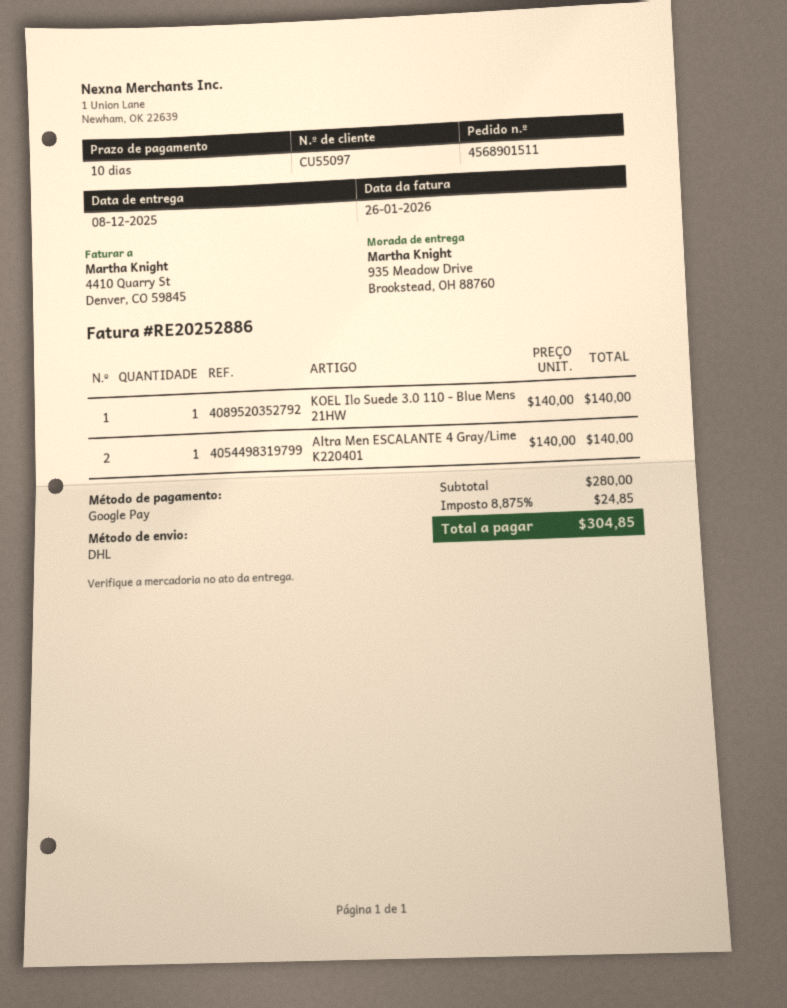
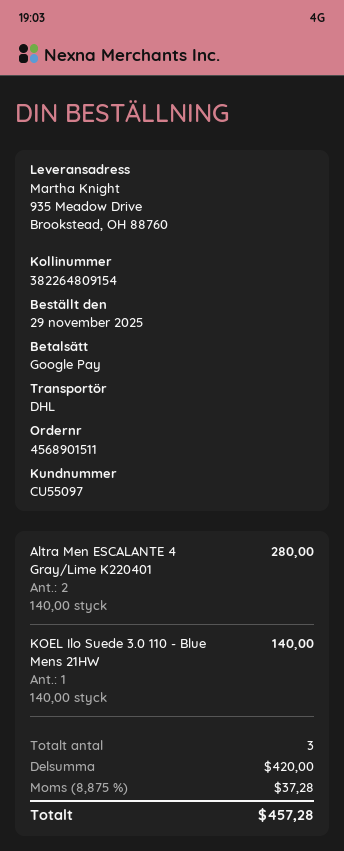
Altra Men ESCALANTE 4 Gray/Lime K220401: 1 x 140.00 = 140.00 -> 2 x 140.00 = 280.00
subtotal: 280.00 -> 420.00
tax: 8.875% = 24.85 -> 8.875% = 37.28
total: 304.85 -> 457.28

